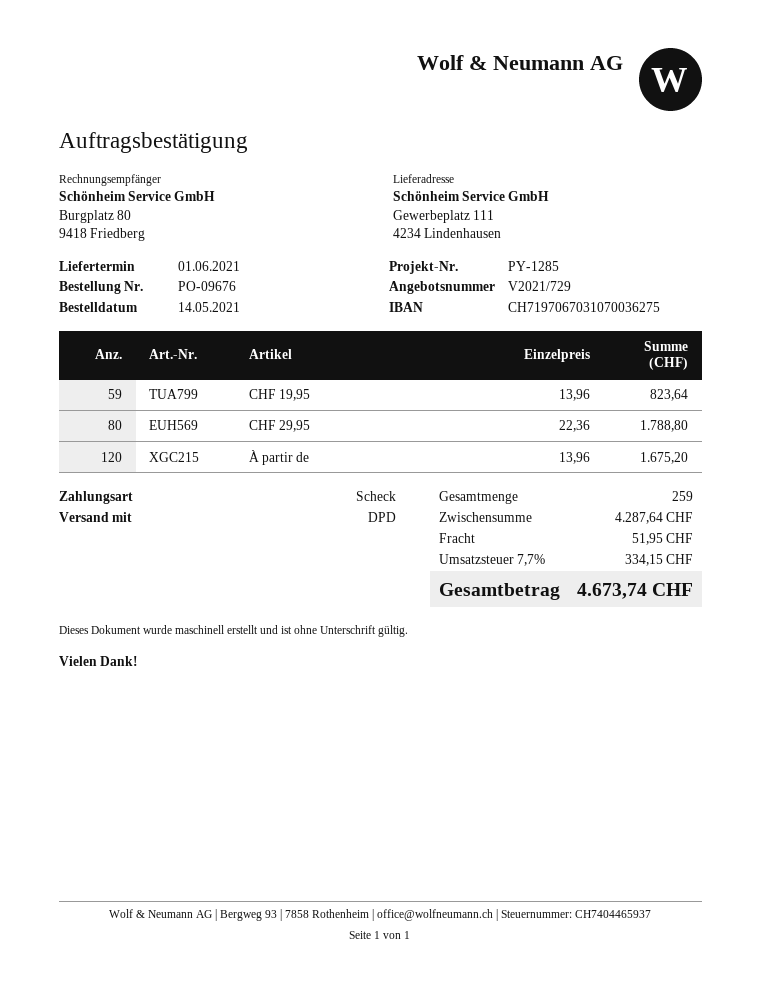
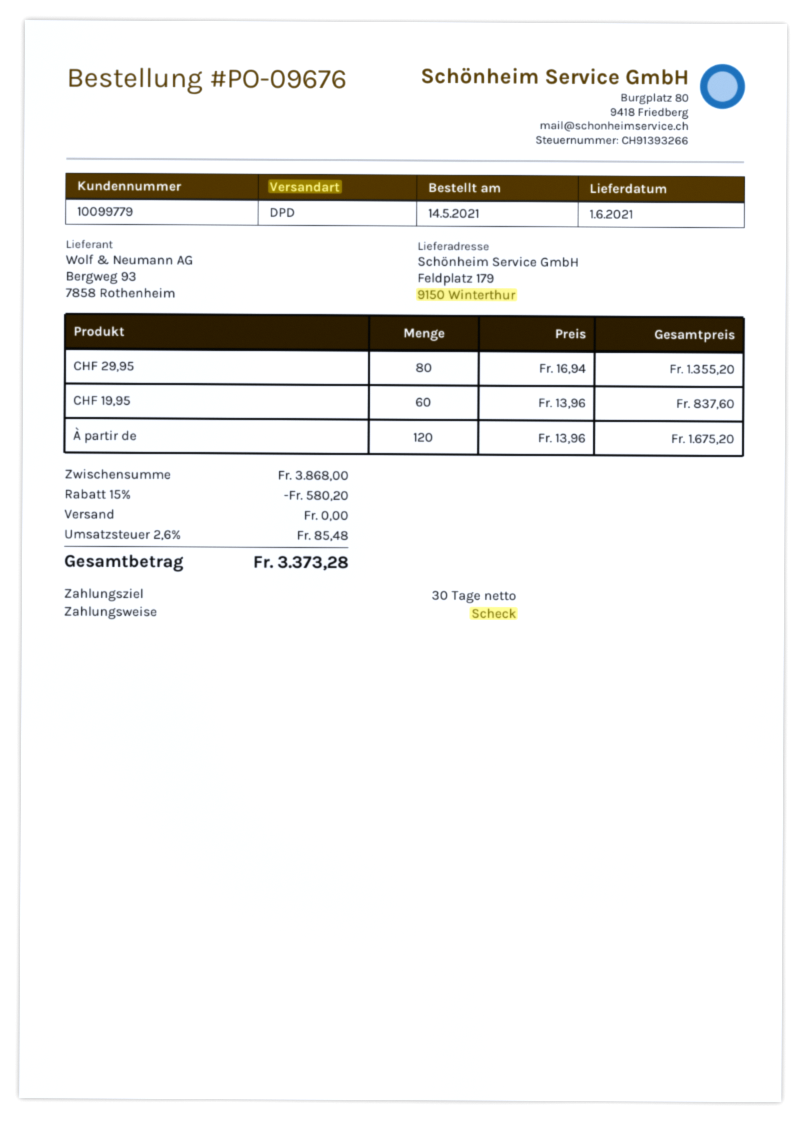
ship to: Gewerbeplatz 111, 4234 Lindenhausen -> Feldplatz 179, 9150 Winterthur
CHF 19,95: 59 x 13.96 = 823.64 -> 60 x 13.96 = 837.60
CHF 29,95: 80 x 22.36 = 1788.80 -> 80 x 16.94 = 1355.20
subtotal: 4287.64 -> 3868.00
discount: none -> 15% = 580.20
shipping: 51.95 -> 0.00
tax: 7.7% = 334.15 -> 2.6% = 85.48
total: 4673.74 -> 3373.28

